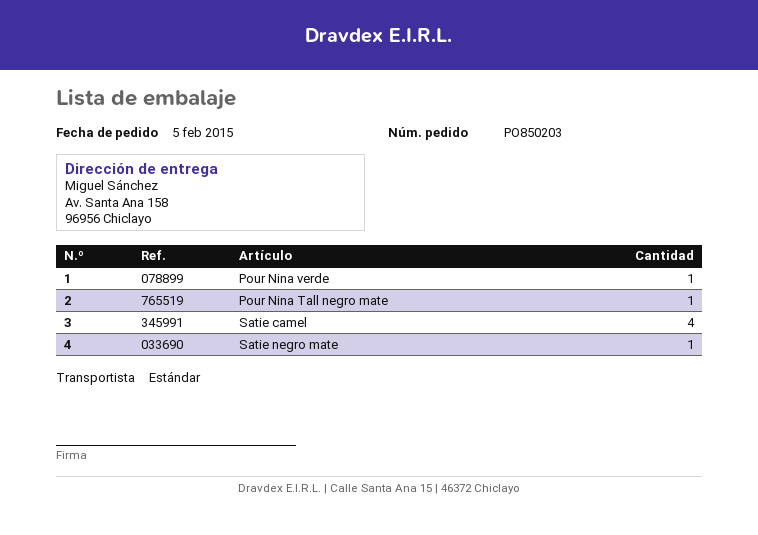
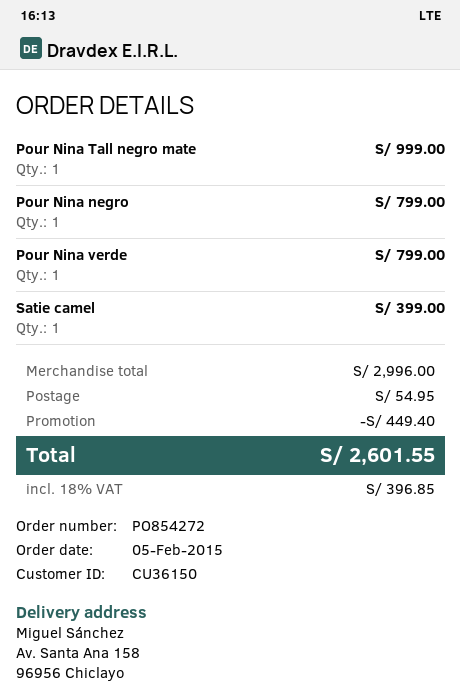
order number: PO850203 -> PO854272
Satie camel: 4 -> 1
Satie negro mate: 1 -> none
Pour Nina negro: none -> 1

